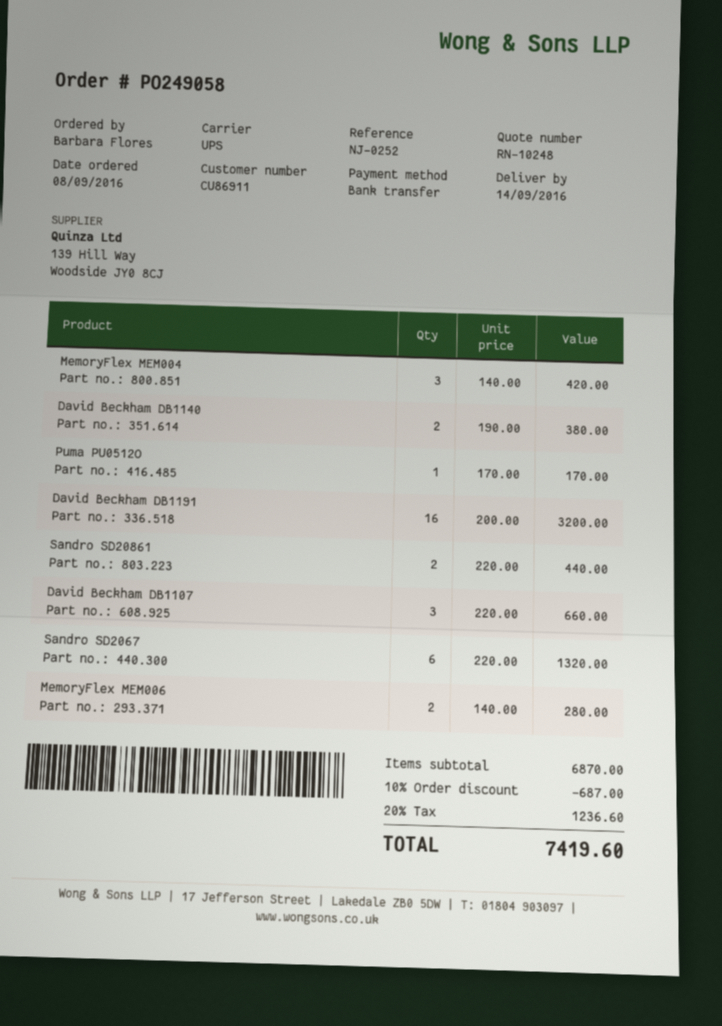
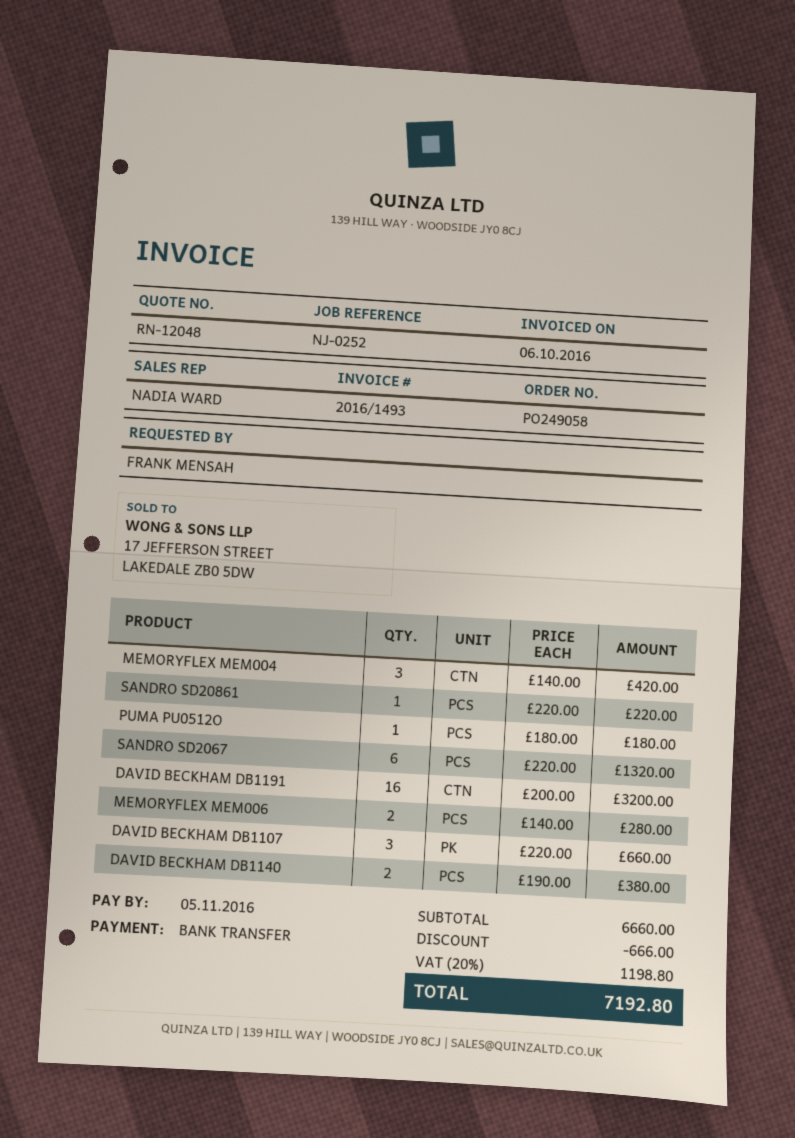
quote number: RN-10248 -> RN-12048
ordered by: Barbara Flores -> FRANK MENSAH
Puma PU0512O: 1 x 170.00 = 170.00 -> 1 x 180.00 = 180.00
Sandro SD20861: 2 x 220.00 = 440.00 -> 1 x 220.00 = 220.00
subtotal: 6870.00 -> 6660.00
discount: 687.00 -> 666.00
tax: 20% = 1236.60 -> 20% = 1198.80
total: 7419.60 -> 7192.80

